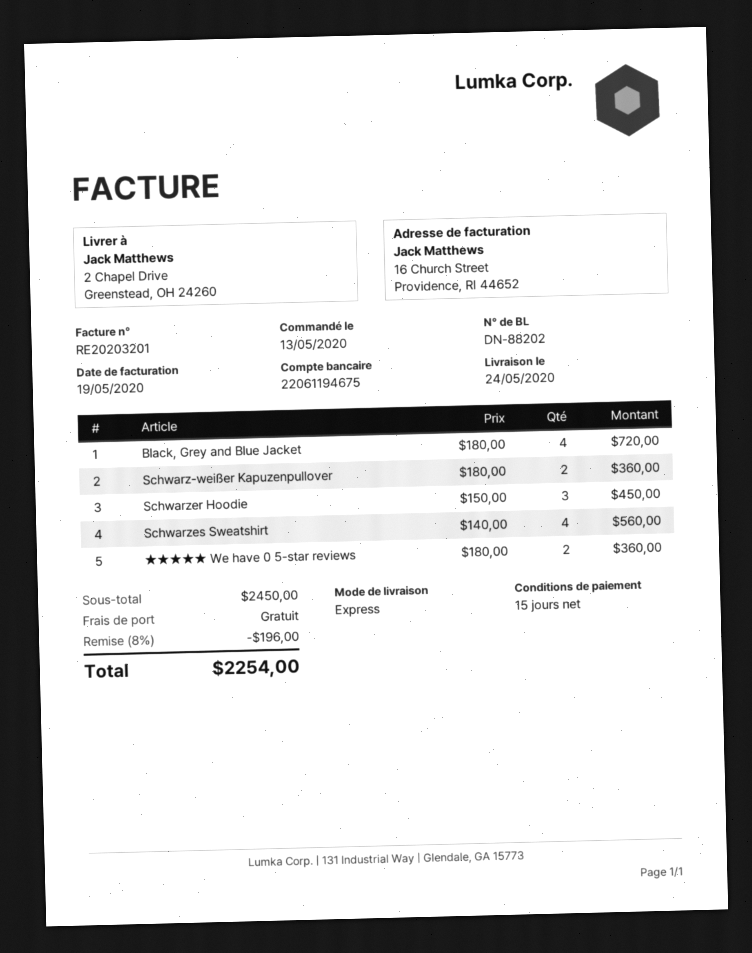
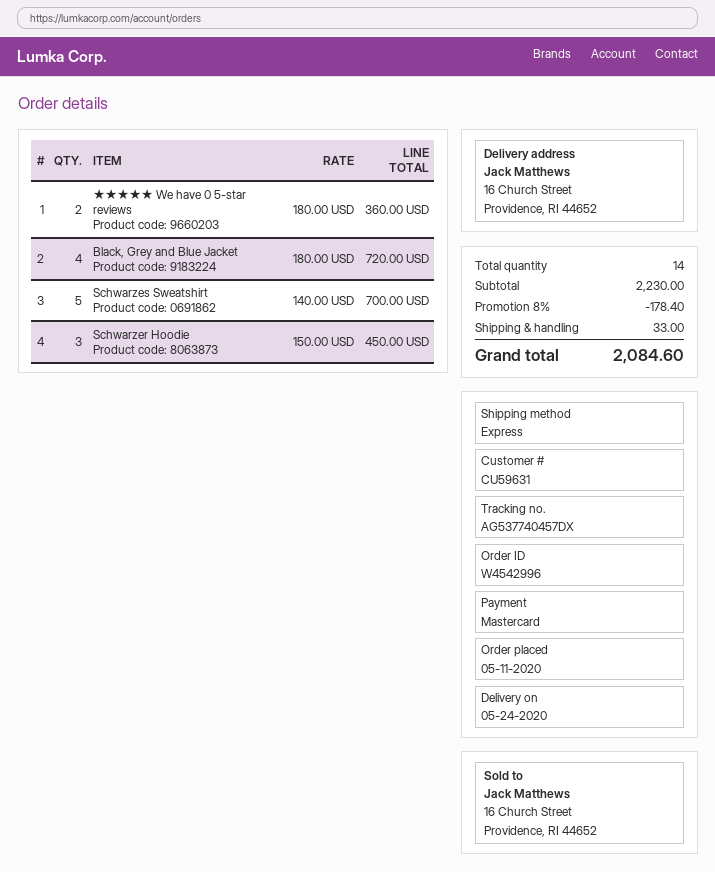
order date: 2020-05-13 -> 2020-05-11
ship to: 2 Chapel Drive, Greenstead, OH 24260 -> 16 Church Street, Providence, RI 44652
Schwarz-weißer Kapuzenpullover: 2 x 180.00 = 360.00 -> none
Schwarzes Sweatshirt: 4 x 140.00 = 560.00 -> 5 x 140.00 = 700.00
subtotal: 2450.00 -> 2230.00
discount: 8% = 196.00 -> 8% = 178.40
shipping: 0.00 -> 33.00
total: 2254.00 -> 2084.60

